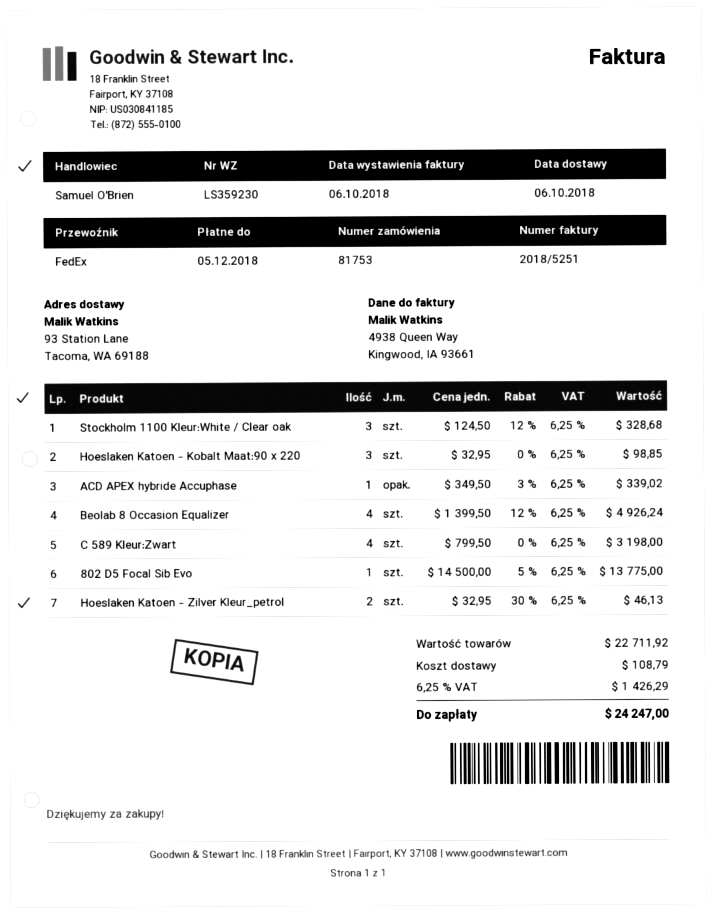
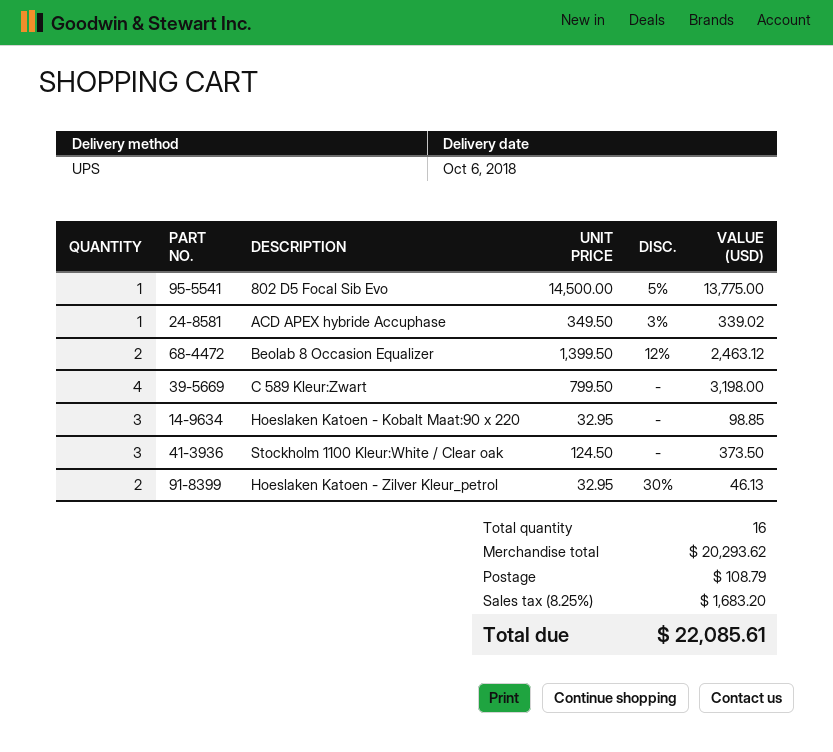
shipping method: FedEx -> UPS
Stockholm 1100 Kleur:White / Clear oak: 3 x 124.50 - 12% = 328.68 -> 3 x 124.50 = 373.50
Beolab 8 Occasion Equalizer: 4 x 1399.50 - 12% = 4926.24 -> 2 x 1399.50 - 12% = 2463.12
subtotal: 22711.92 -> 20293.62
tax: 6.25% = 1426.29 -> 8.25% = 1683.20
total: 24247.00 -> 22085.61

